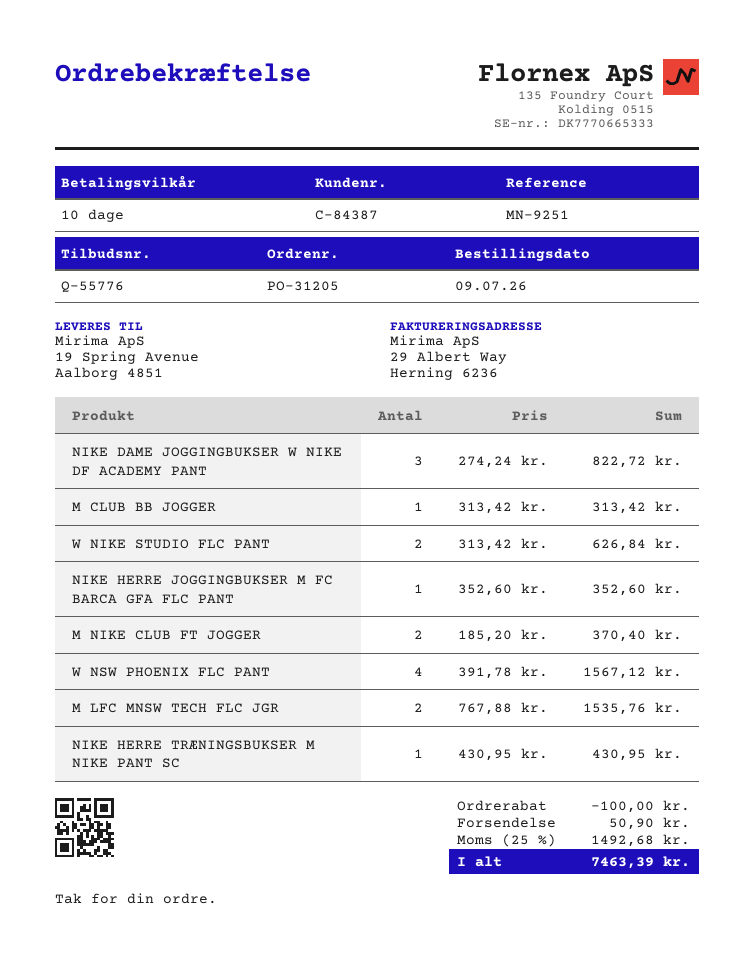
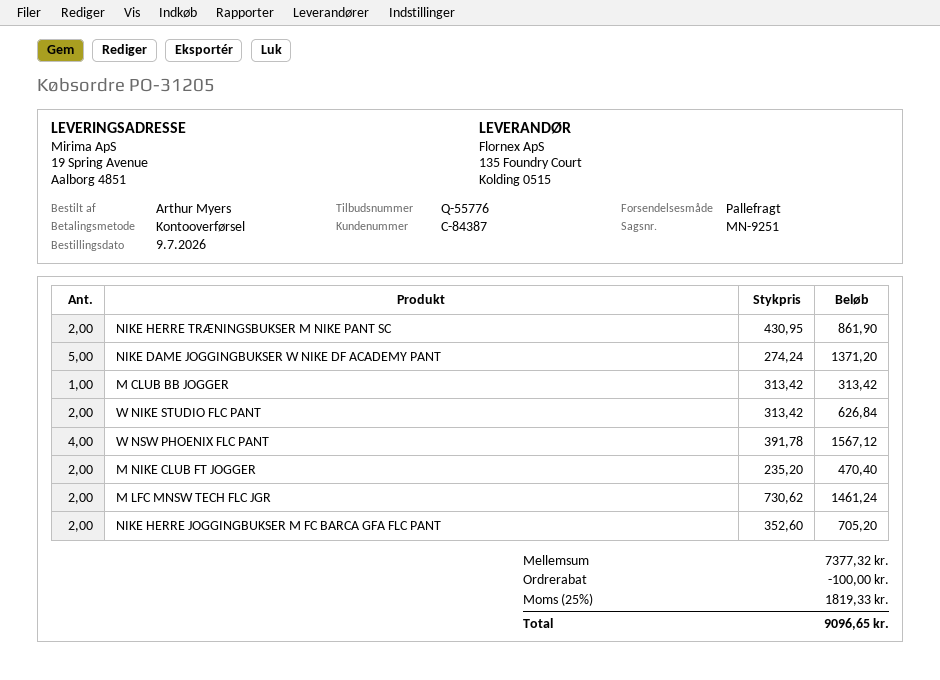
NIKE DAME JOGGINGBUKSER W NIKE DF ACADEMY PANT: 3 x 274.24 = 822.72 -> 5 x 274.24 = 1371.20
NIKE HERRE JOGGINGBUKSER M FC BARCA GFA FLC PANT: 1 x 352.60 = 352.60 -> 2 x 352.60 = 705.20
M NIKE CLUB FT JOGGER: 2 x 185.20 = 370.40 -> 2 x 235.20 = 470.40
M LFC MNSW TECH FLC JGR: 2 x 767.88 = 1535.76 -> 2 x 730.62 = 1461.24
NIKE HERRE TRÆNINGSBUKSER M NIKE PANT SC: 1 x 430.95 = 430.95 -> 2 x 430.95 = 861.90
shipping: 50.90 -> none
tax: 25% = 1492.68 -> 25% = 1819.33
total: 7463.39 -> 9096.65

